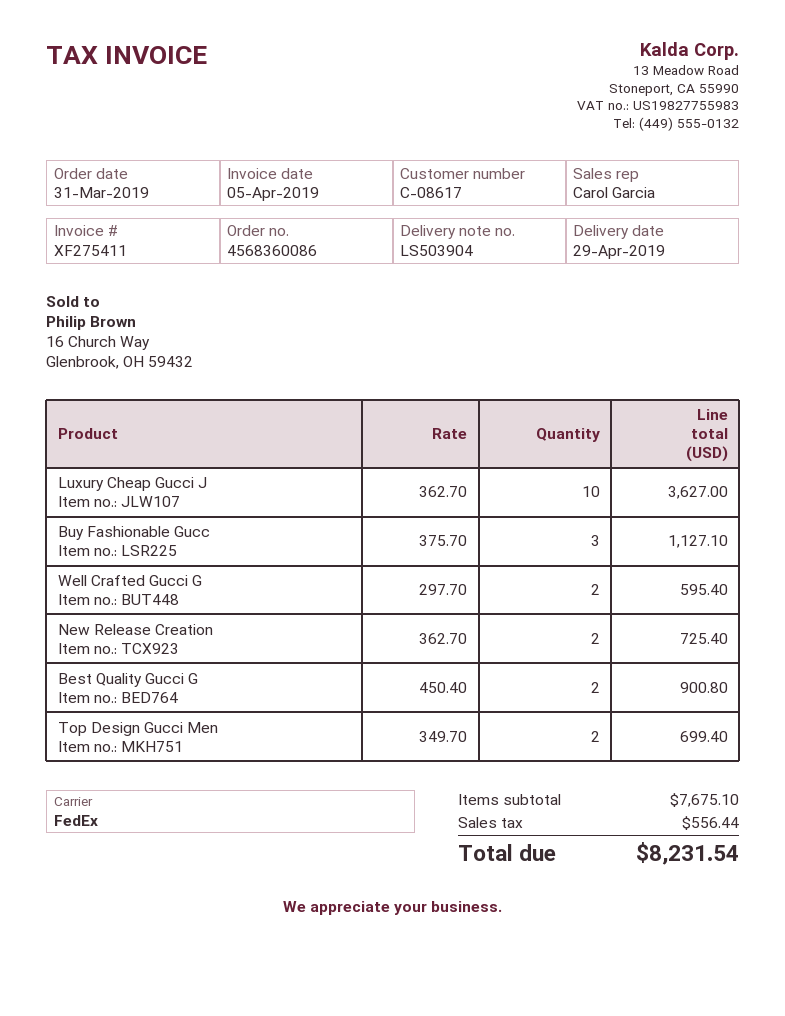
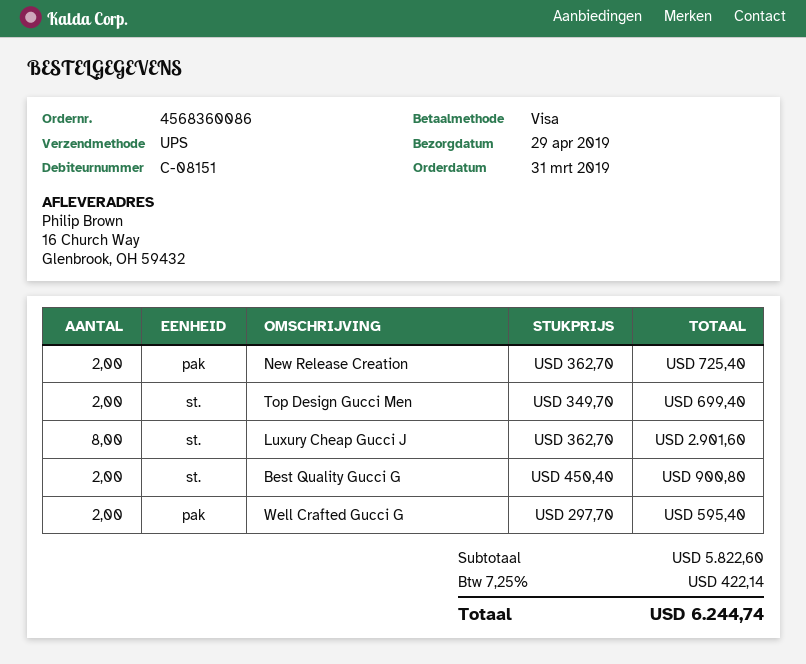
customer number: C-08617 -> C-08151
shipping method: FedEx -> UPS
Luxury Cheap Gucci J: 10 x 362.70 = 3627.00 -> 8 x 362.70 = 2901.60
Buy Fashionable Gucc: 3 x 375.70 = 1127.10 -> none
subtotal: 7675.10 -> 5822.60
tax: 556.44 -> 422.14
total: 8231.54 -> 6244.74

